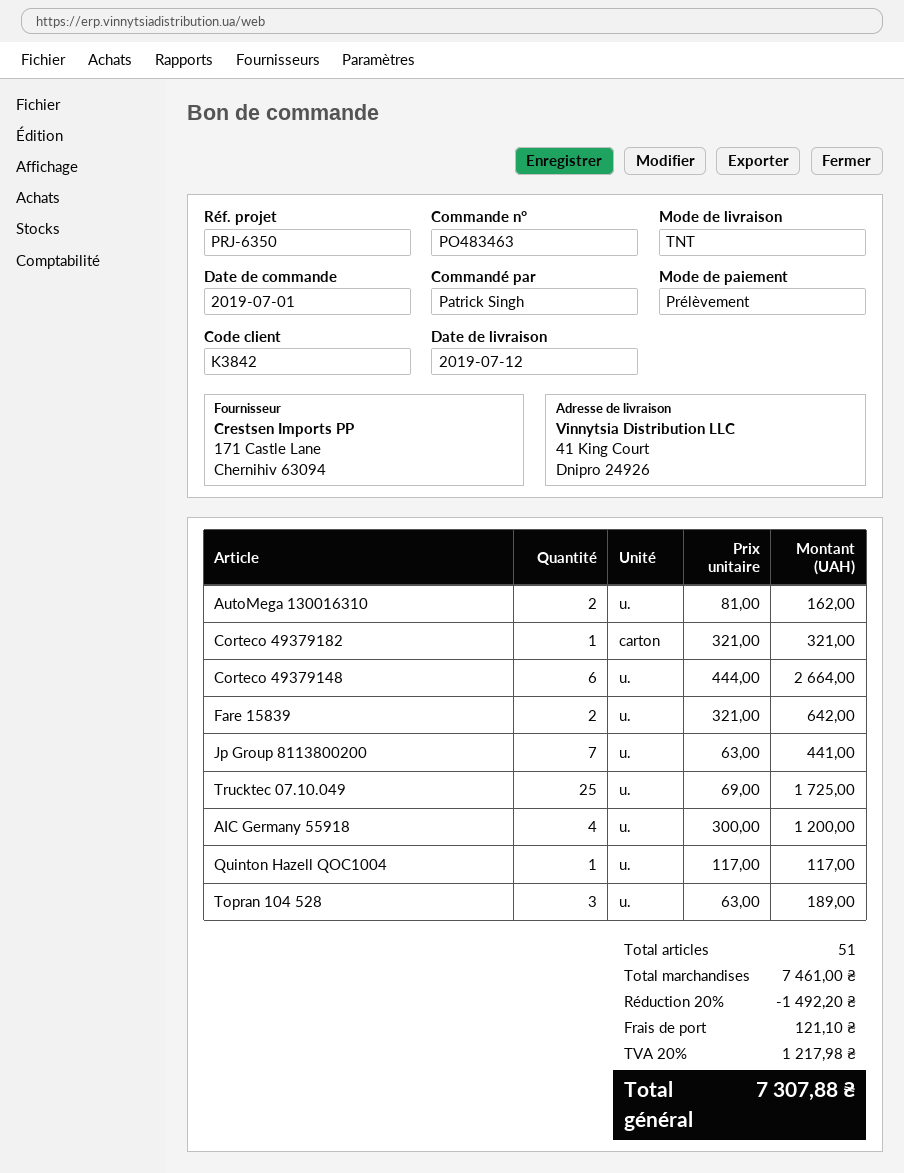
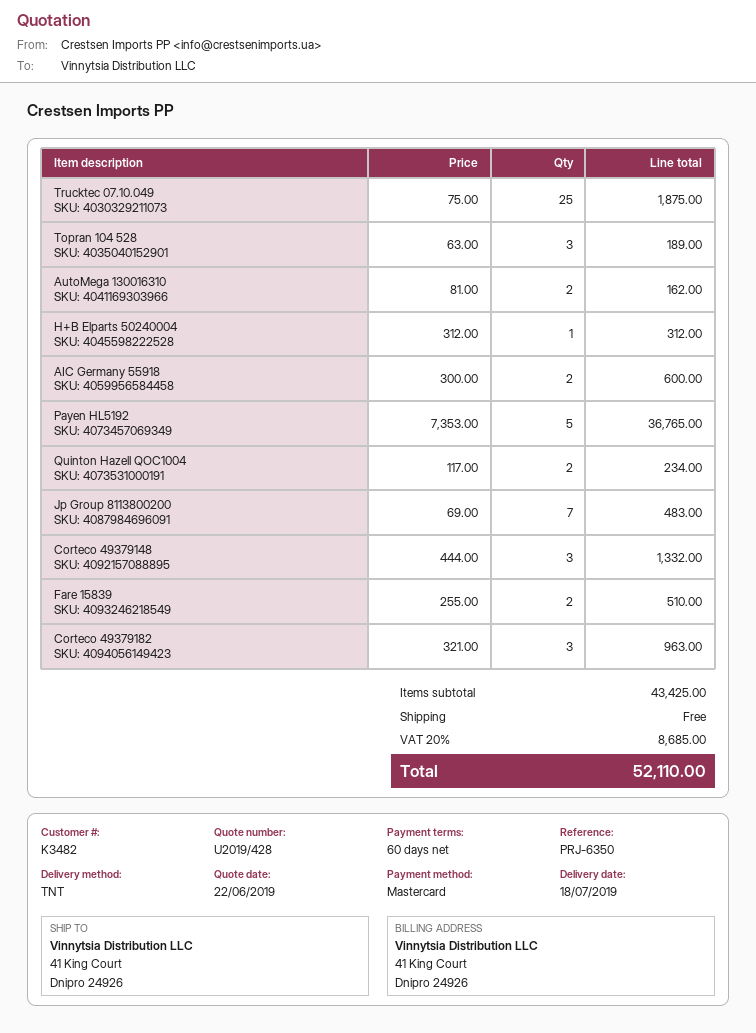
delivery date: 2019-07-12 -> 2019-07-18
customer number: K3842 -> K3482
payment method: direct debit -> Mastercard
Corteco 49379182: 1 x 321.00 = 321.00 -> 3 x 321.00 = 963.00
Corteco 49379148: 6 x 444.00 = 2664.00 -> 3 x 444.00 = 1332.00
Fare 15839: 2 x 321.00 = 642.00 -> 2 x 255.00 = 510.00
Jp Group 8113800200: 7 x 63.00 = 441.00 -> 7 x 69.00 = 483.00
Trucktec 07.10.049: 25 x 69.00 = 1725.00 -> 25 x 75.00 = 1875.00
AIC Germany 55918: 4 x 300.00 = 1200.00 -> 2 x 300.00 = 600.00
Quinton Hazell QOC1004: 1 x 117.00 = 117.00 -> 2 x 117.00 = 234.00
H+B Elparts 50240004: none -> 1 x 312.00 = 312.00
Payen HL5192: none -> 5 x 7353.00 = 36765.00
subtotal: 7461.00 -> 43425.00
discount: 20% = 1492.20 -> none
shipping: 121.10 -> 0.00
tax: 20% = 1217.98 -> 20% = 8685.00
total: 7307.88 -> 52110.00

